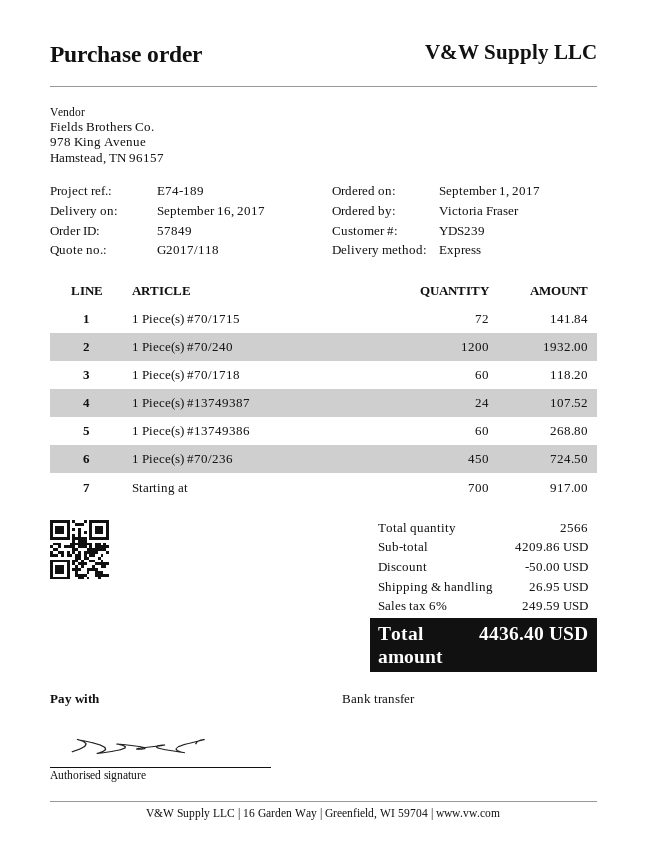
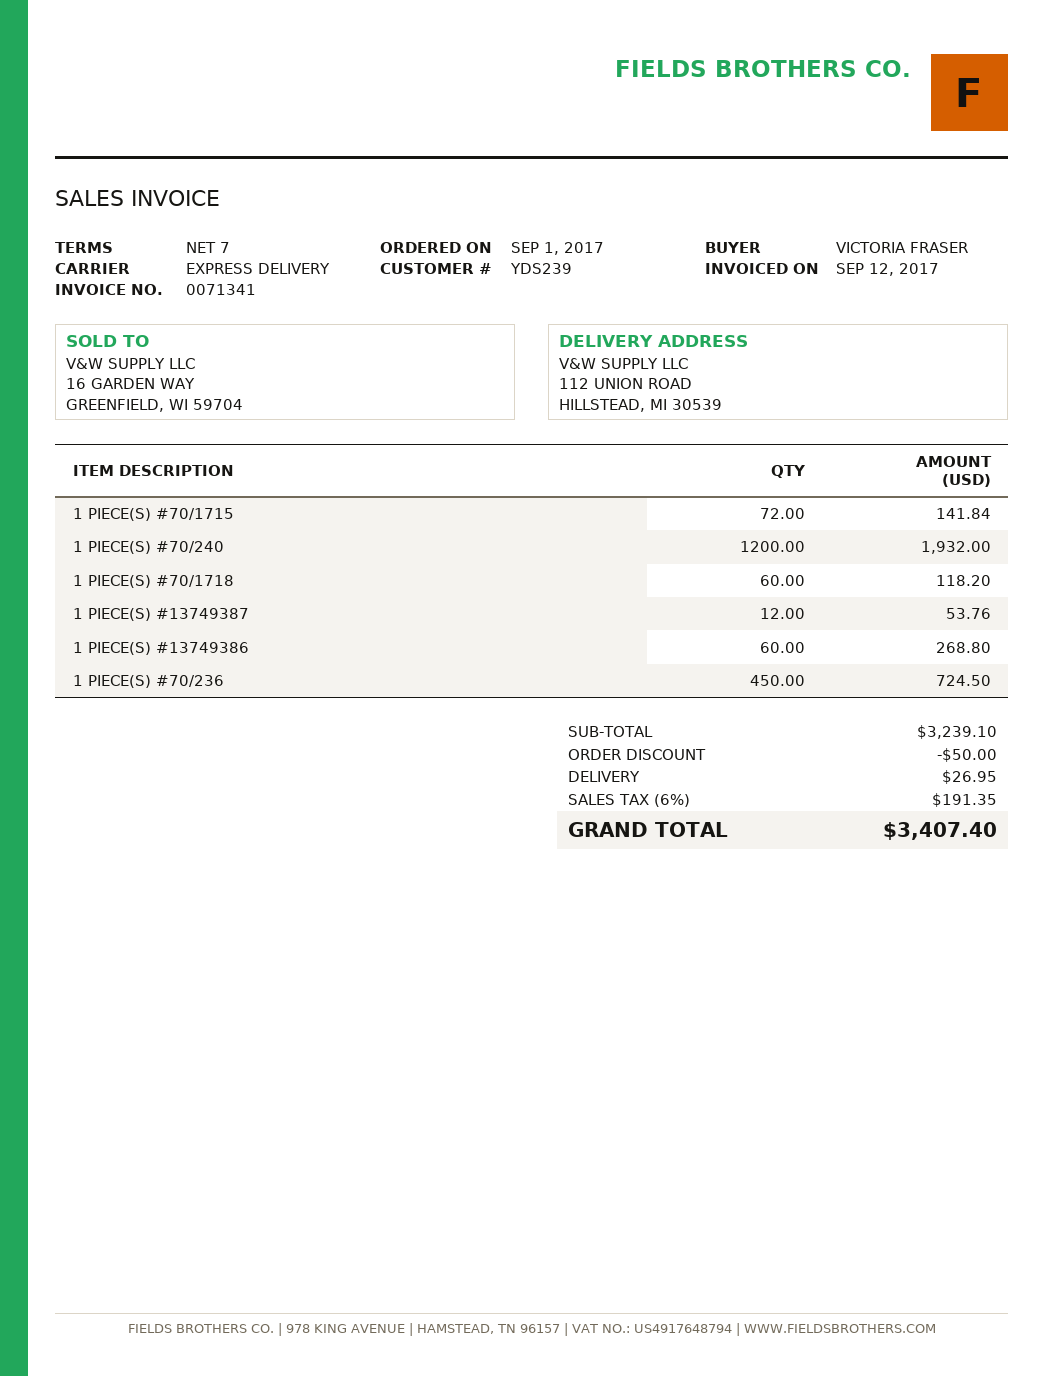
1 Piece(s) #13749387: 24 for 107.52 -> 12 for 53.76
Starting at: 700 for 917.00 -> none
subtotal: 4209.86 -> 3239.10
tax: 6% = 249.59 -> 6% = 191.35
total: 4436.40 -> 3407.40

